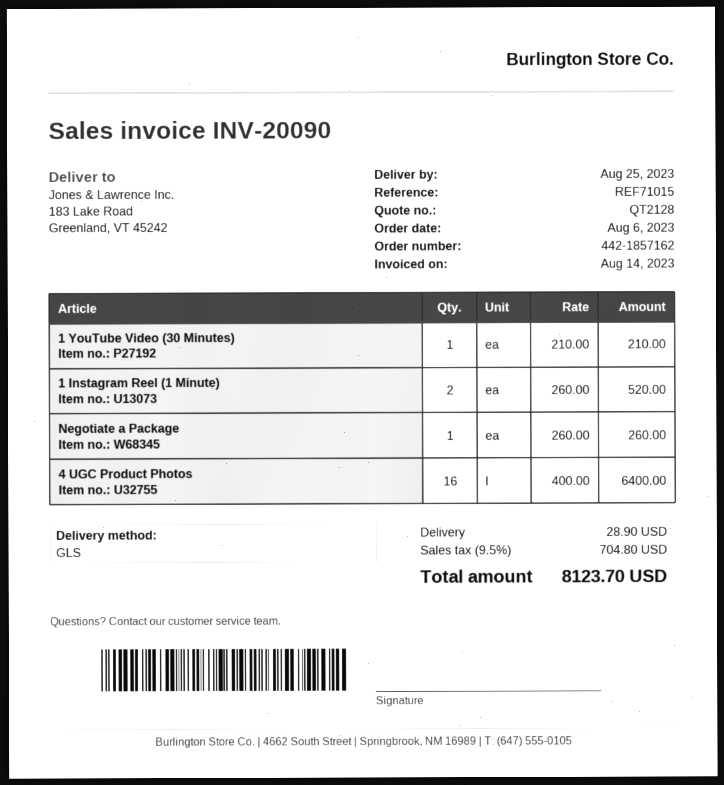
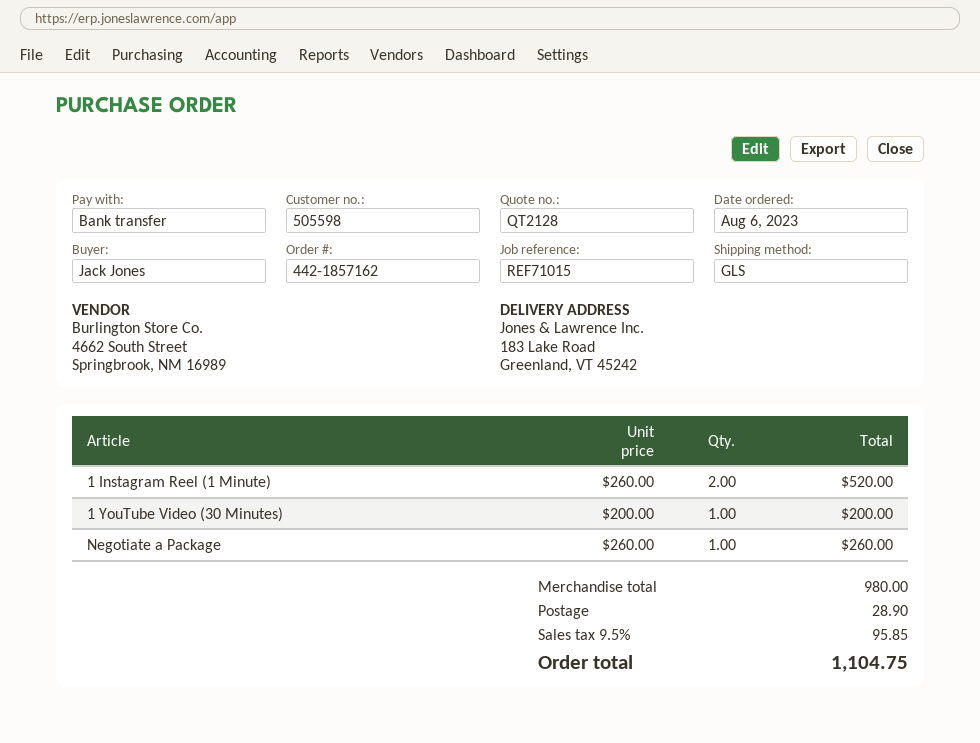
1 YouTube Video (30 Minutes): 1 x 210.00 = 210.00 -> 1 x 200.00 = 200.00
4 UGC Product Photos: 16 x 400.00 = 6400.00 -> none
tax: 9.5% = 704.80 -> 9.5% = 95.85
total: 8123.70 -> 1104.75

